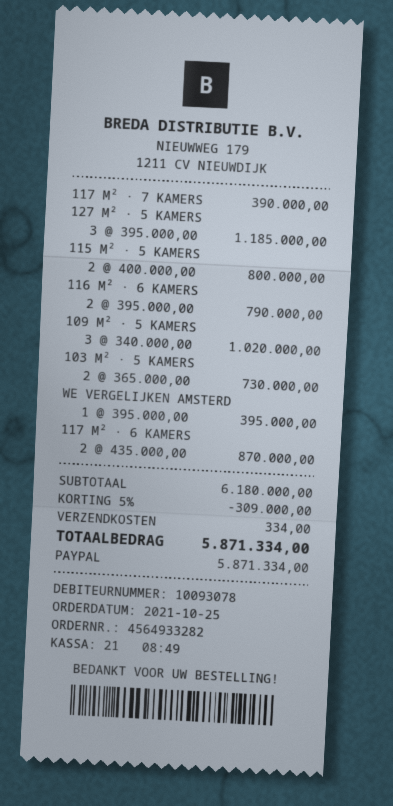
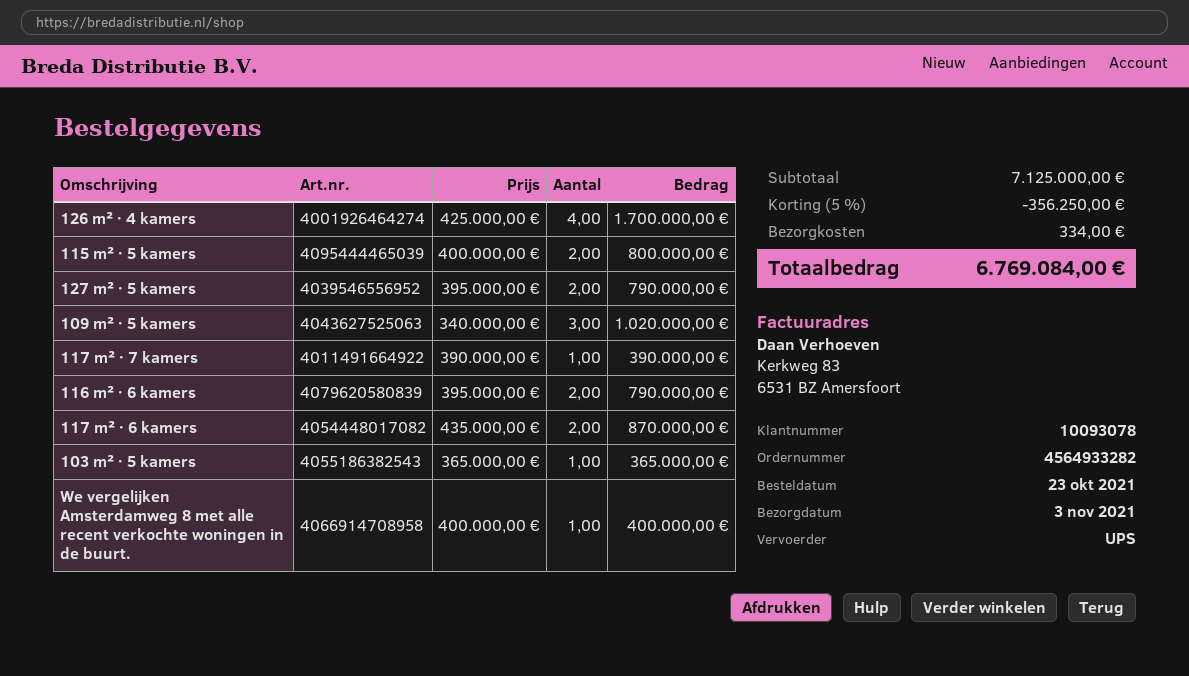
order date: 2021-10-25 -> 2021-10-23
127 M² · 5 KAMERS: 3 x 395000.00 = 1185000.00 -> 2 x 395000.00 = 790000.00
103 M² · 5 KAMERS: 2 x 365000.00 = 730000.00 -> 1 x 365000.00 = 365000.00
WE VERGELIJKEN AMSTERD: 1 x 395000.00 = 395000.00 -> 1 x 400000.00 = 400000.00
126 m² · 4 kamers: none -> 4 x 425000.00 = 1700000.00
subtotal: 6180000.00 -> 7125000.00
discount: 5% = 309000.00 -> 5% = 356250.00
total: 5871334.00 -> 6769084.00

